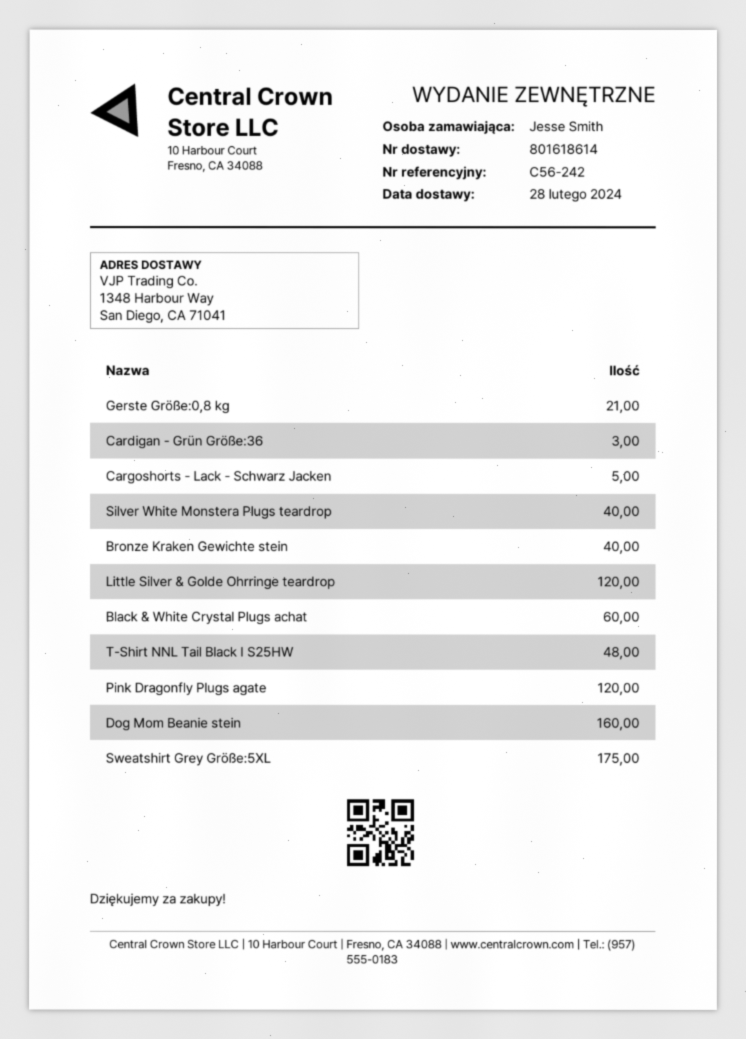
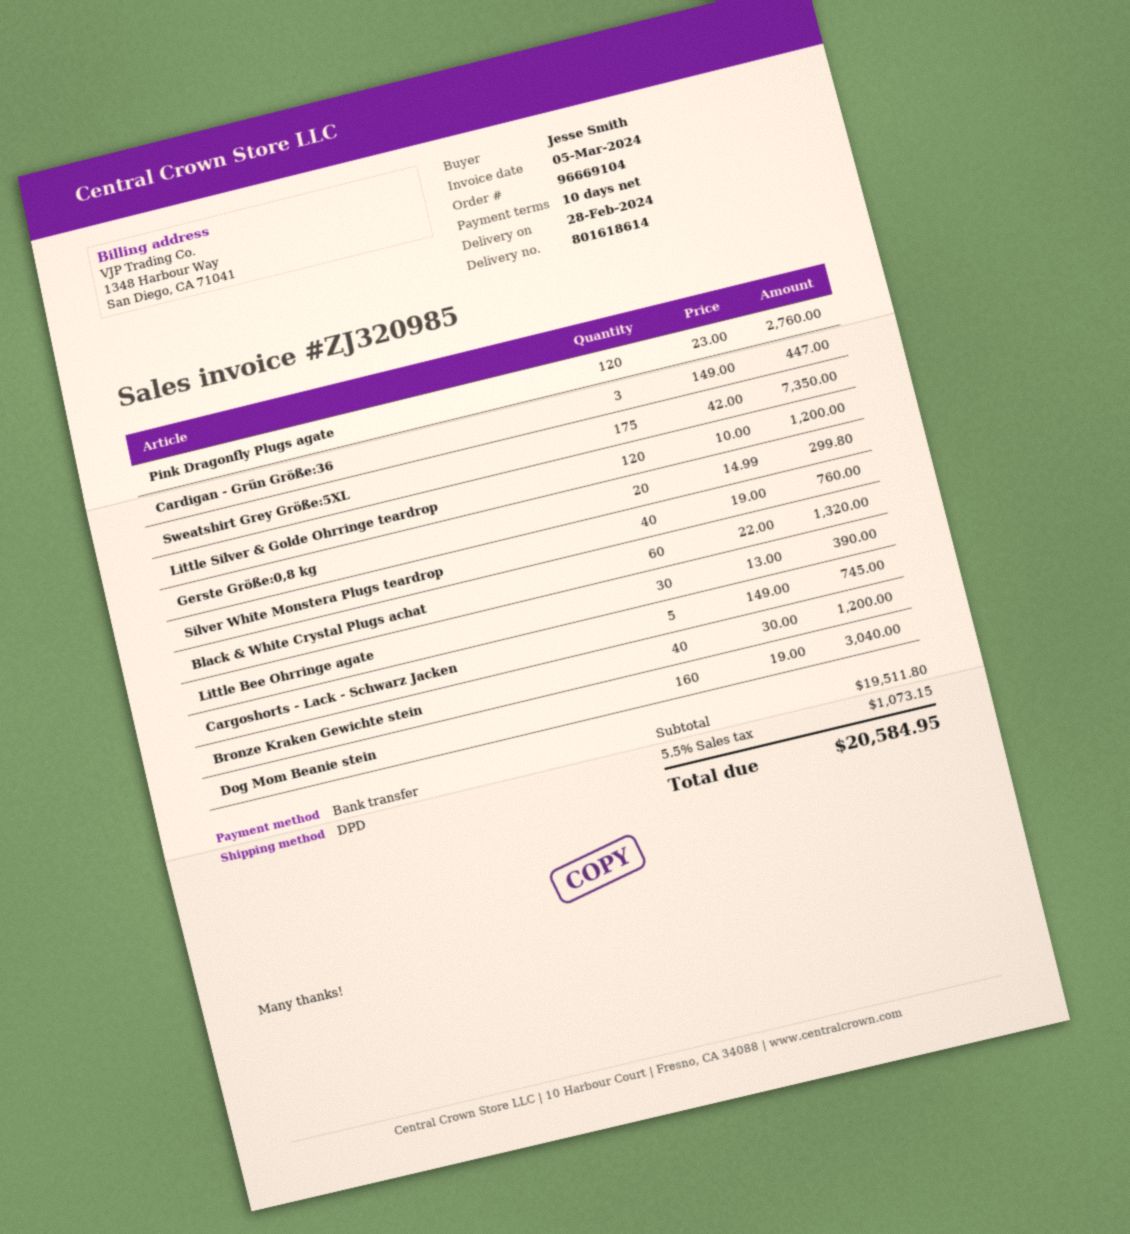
Gerste Größe:0,8 kg: 21 -> 20
T-Shirt NNL Tail Black I S25HW: 48 -> none
Little Bee Ohrringe agate: none -> 30

